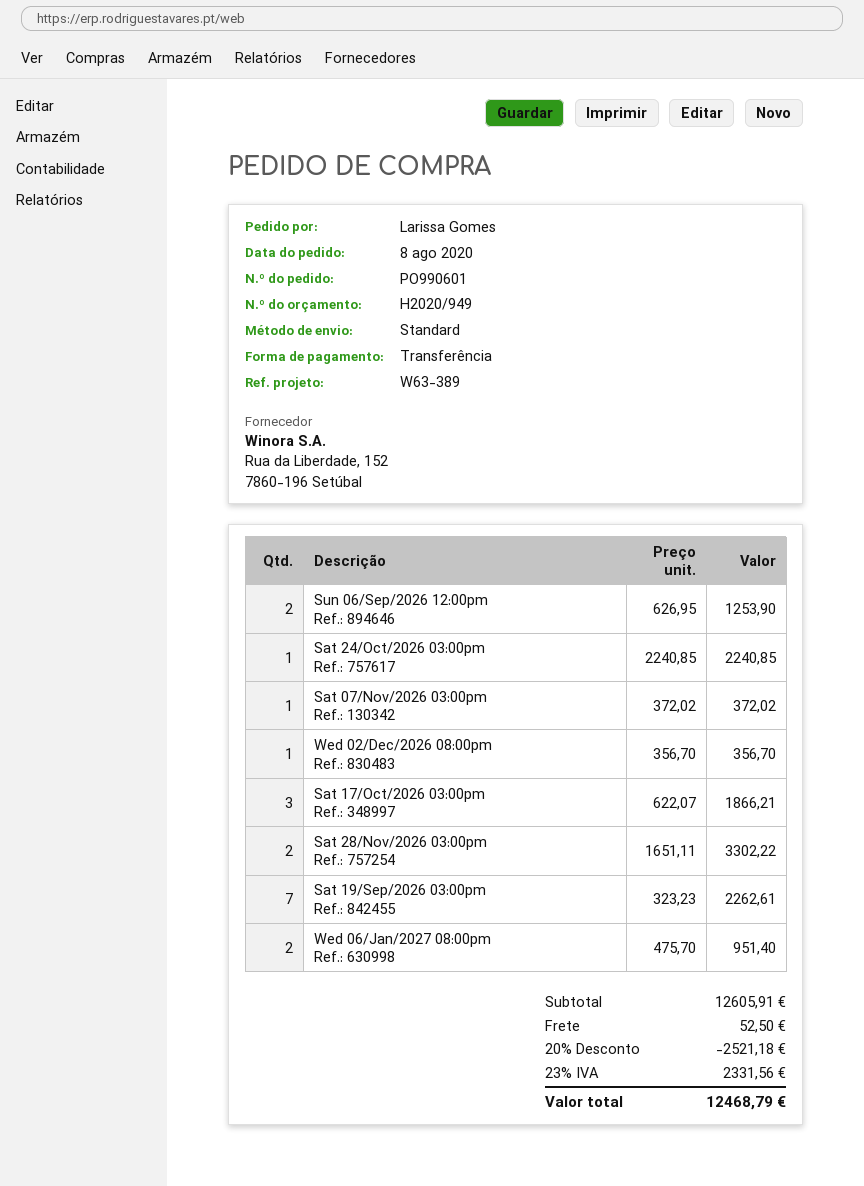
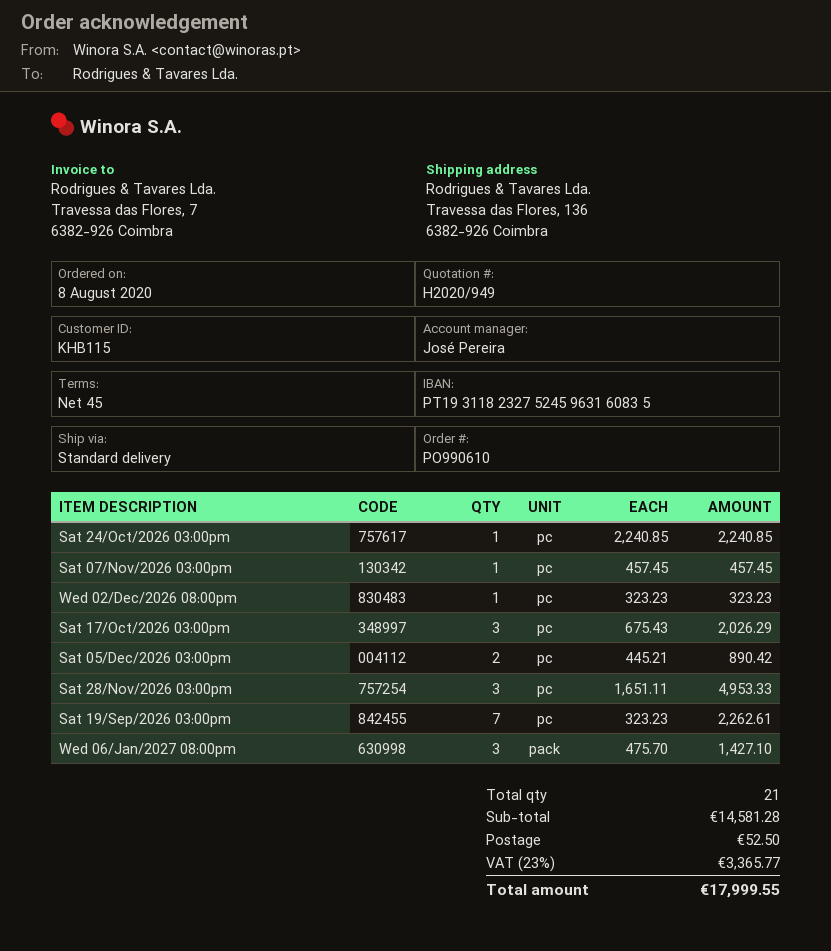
order number: PO990601 -> PO990610
Sun 06/Sep/2026 12:00pm: 2 x 626.95 = 1253.90 -> none
Sat 07/Nov/2026 03:00pm: 1 x 372.02 = 372.02 -> 1 x 457.45 = 457.45
Wed 02/Dec/2026 08:00pm: 1 x 356.70 = 356.70 -> 1 x 323.23 = 323.23
Sat 17/Oct/2026 03:00pm: 3 x 622.07 = 1866.21 -> 3 x 675.43 = 2026.29
Sat 28/Nov/2026 03:00pm: 2 x 1651.11 = 3302.22 -> 3 x 1651.11 = 4953.33
Wed 06/Jan/2027 08:00pm: 2 x 475.70 = 951.40 -> 3 x 475.70 = 1427.10
Sat 05/Dec/2026 03:00pm: none -> 2 x 445.21 = 890.42
subtotal: 12605.91 -> 14581.28
discount: 20% = 2521.18 -> none
tax: 23% = 2331.56 -> 23% = 3365.77
total: 12468.79 -> 17999.55

